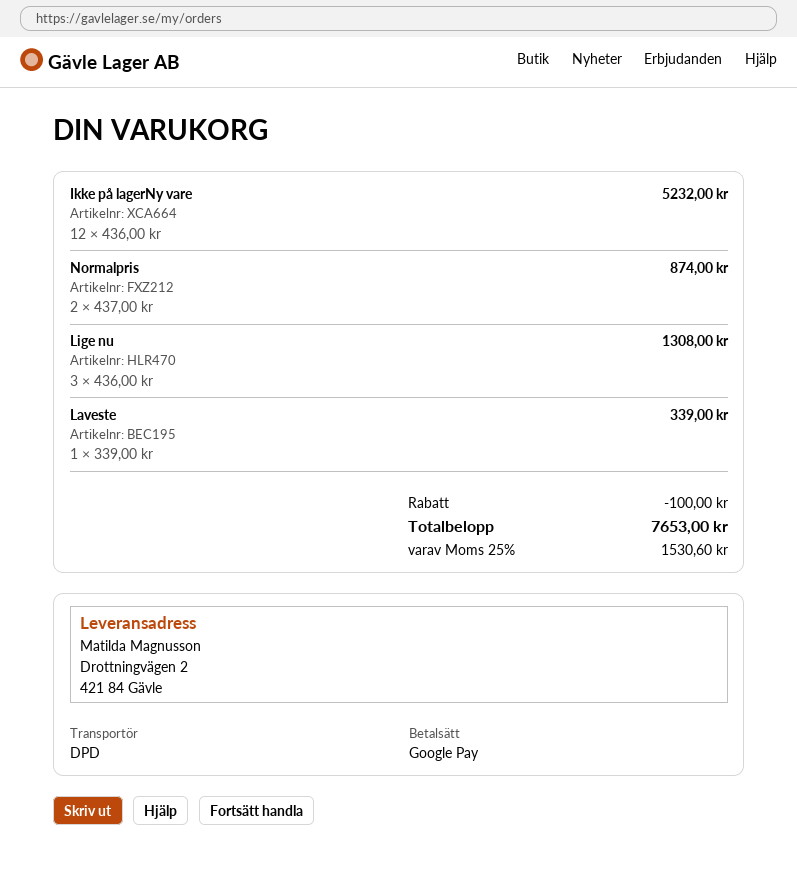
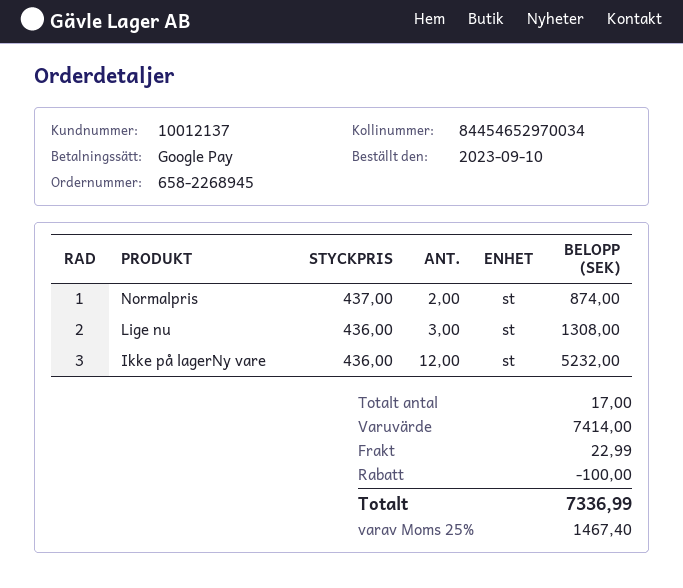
Laveste: 1 x 339.00 = 339.00 -> none
shipping: none -> 22.99
tax: 25% = 1530.60 -> 25% = 1467.40
total: 7653.00 -> 7336.99

